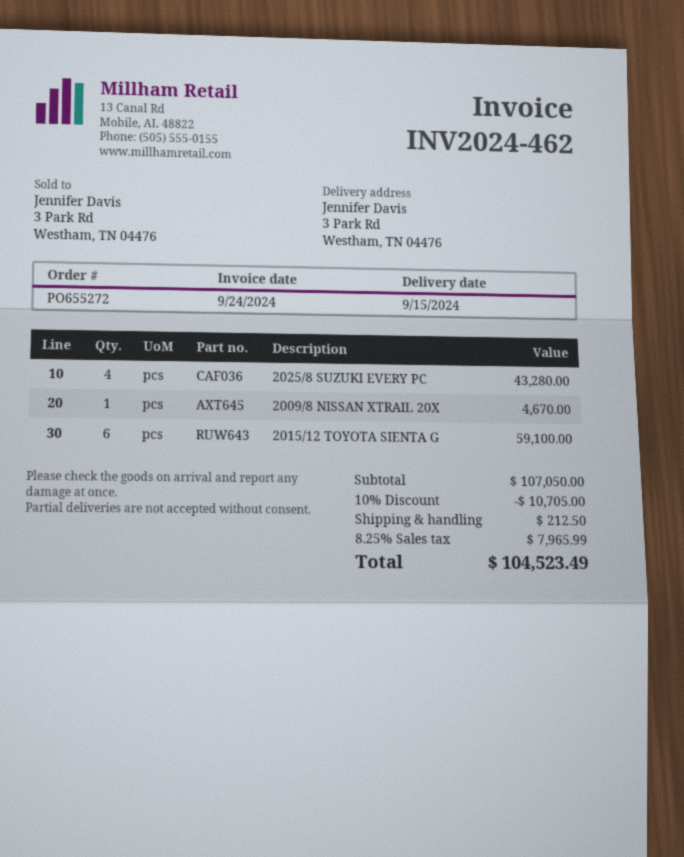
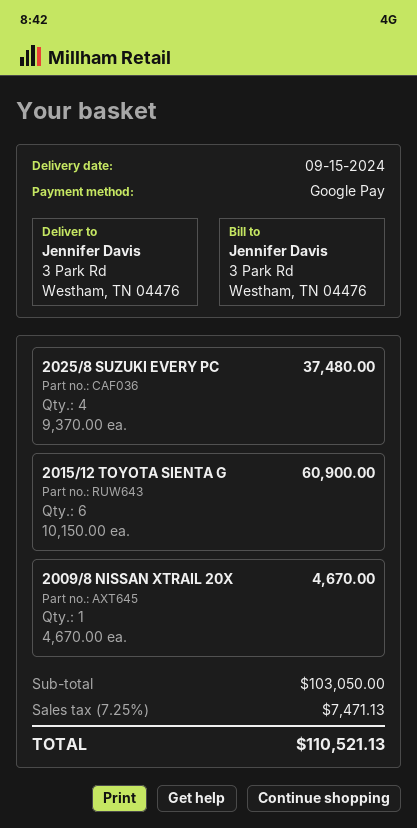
2025/8 SUZUKI EVERY PC: 4 for 43280.00 -> 4 for 37480.00
2015/12 TOYOTA SIENTA G: 6 for 59100.00 -> 6 for 60900.00
subtotal: 107050.00 -> 103050.00
discount: 10% = 10705.00 -> none
shipping: 212.50 -> none
tax: 8.25% = 7965.99 -> 7.25% = 7471.13
total: 104523.49 -> 110521.13

